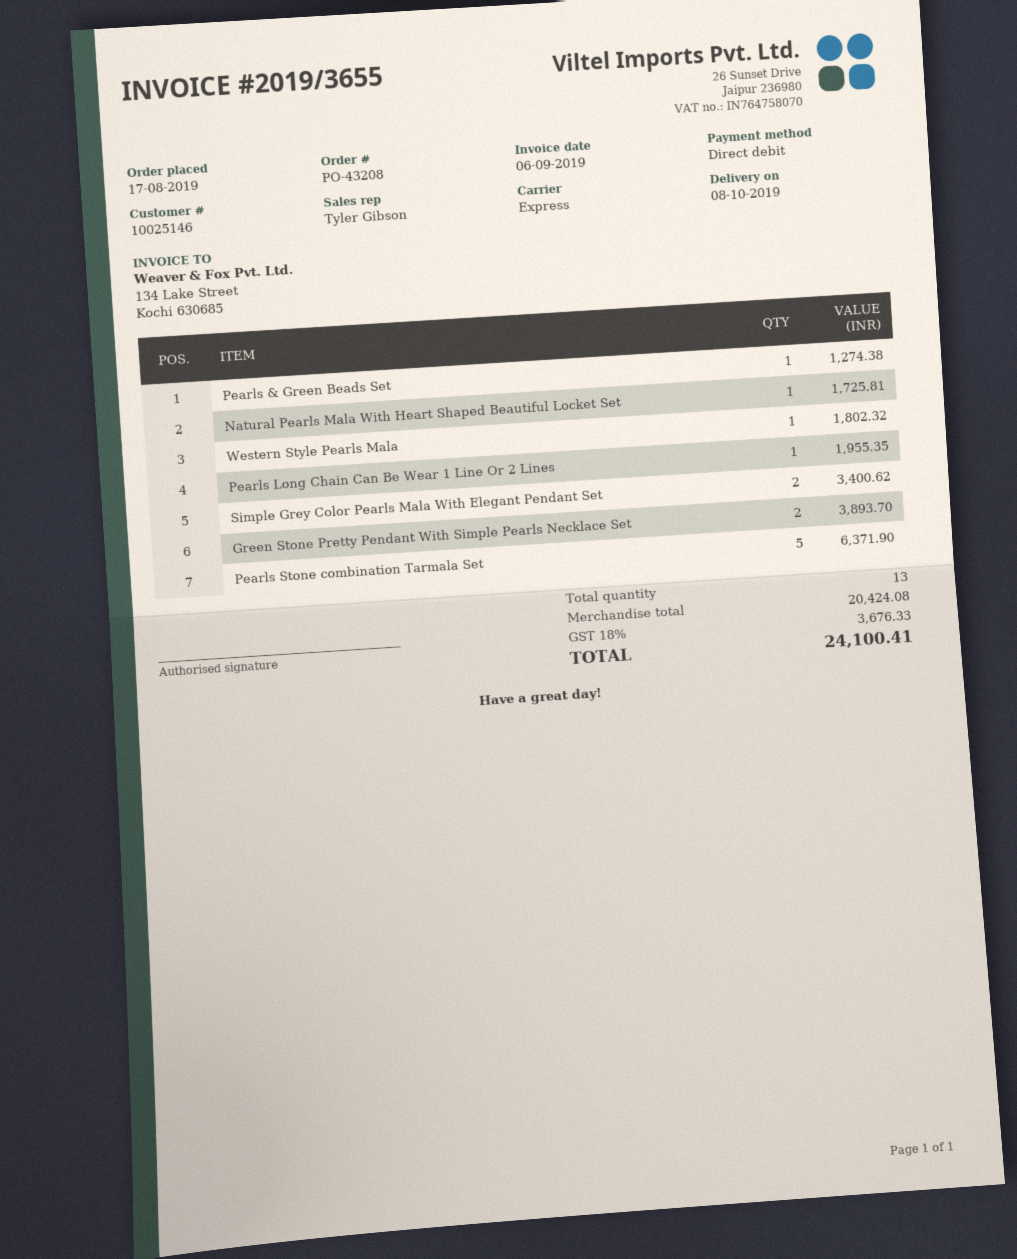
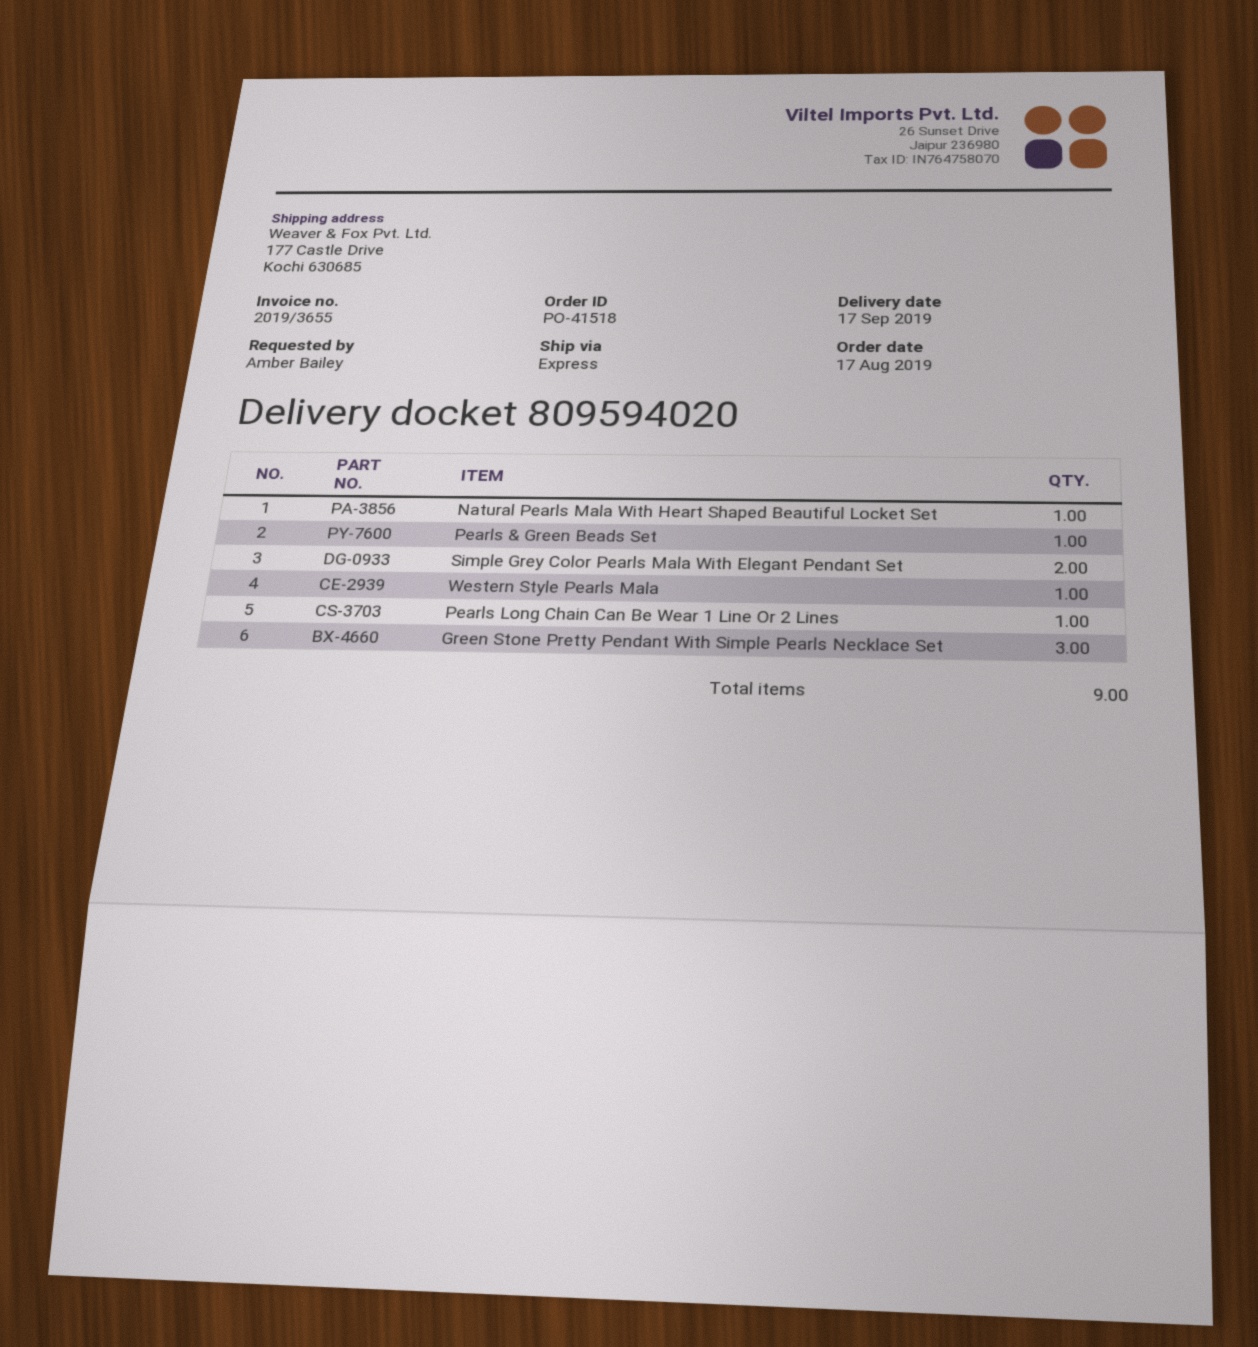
order number: PO-43208 -> PO-41518
delivery date: 2019-10-08 -> 2019-09-17
Green Stone Pretty Pendant With Simple Pearls Necklace Set: 2 -> 3
Pearls Stone combination Tarmala Set: 5 -> none
total quantity: 13 -> 9

